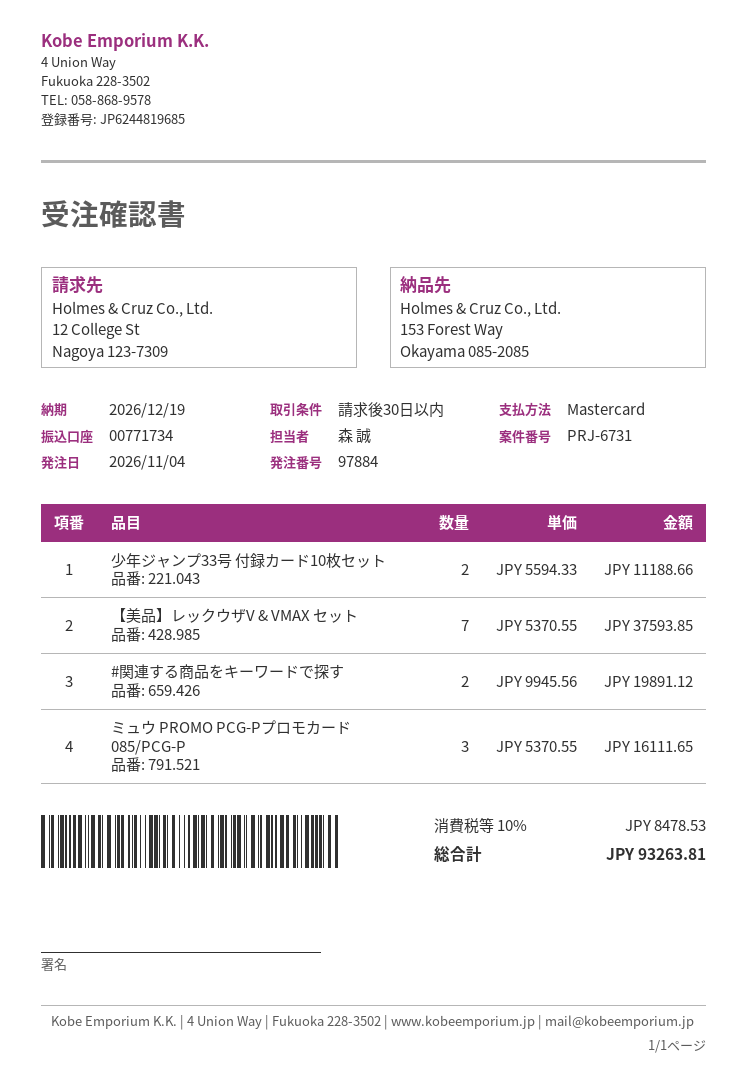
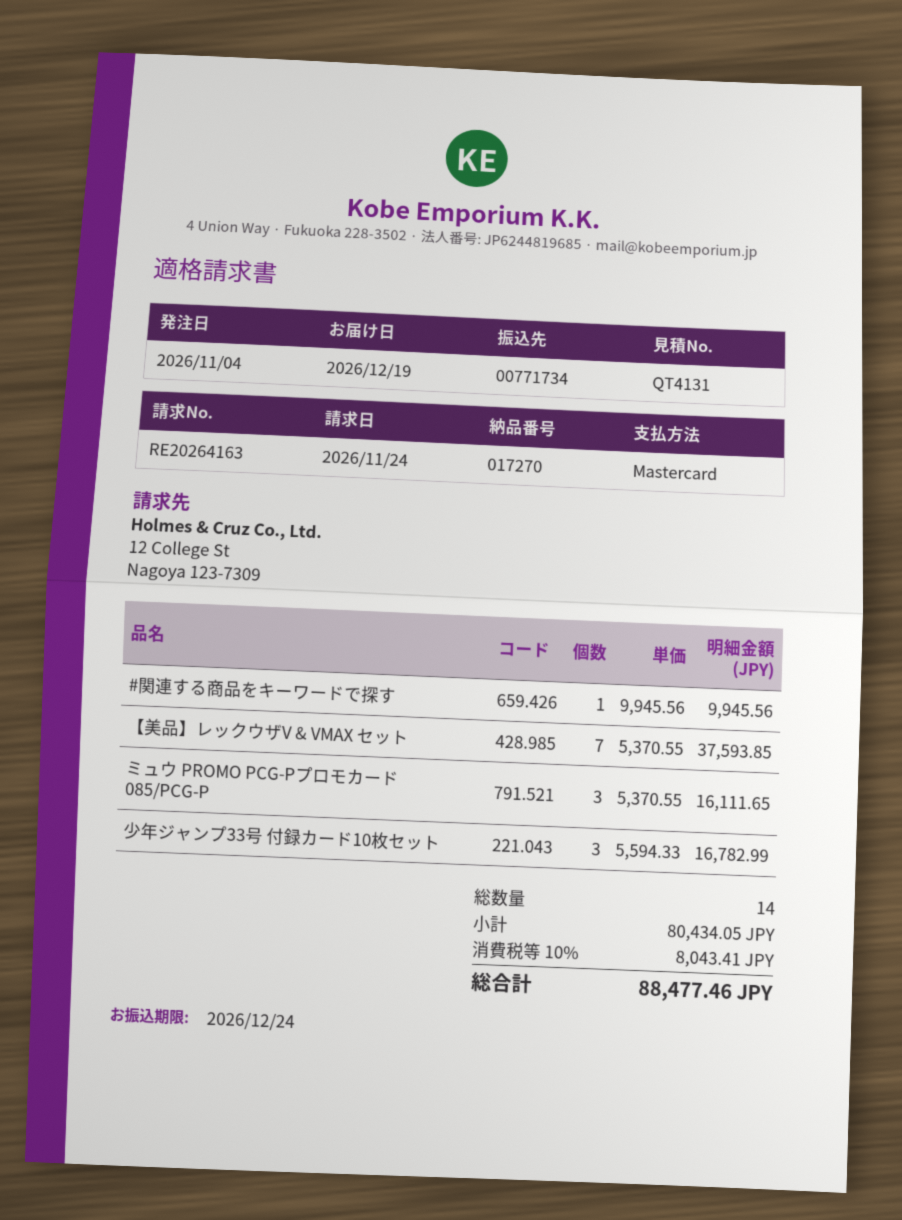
少年ジャンプ33号 付録カード10枚セット: 2 x 5594.33 = 11188.66 -> 3 x 5594.33 = 16782.99
#関連する商品をキーワードで探す: 2 x 9945.56 = 19891.12 -> 1 x 9945.56 = 9945.56
tax: 10% = 8478.53 -> 10% = 8043.41
total: 93263.81 -> 88477.46

